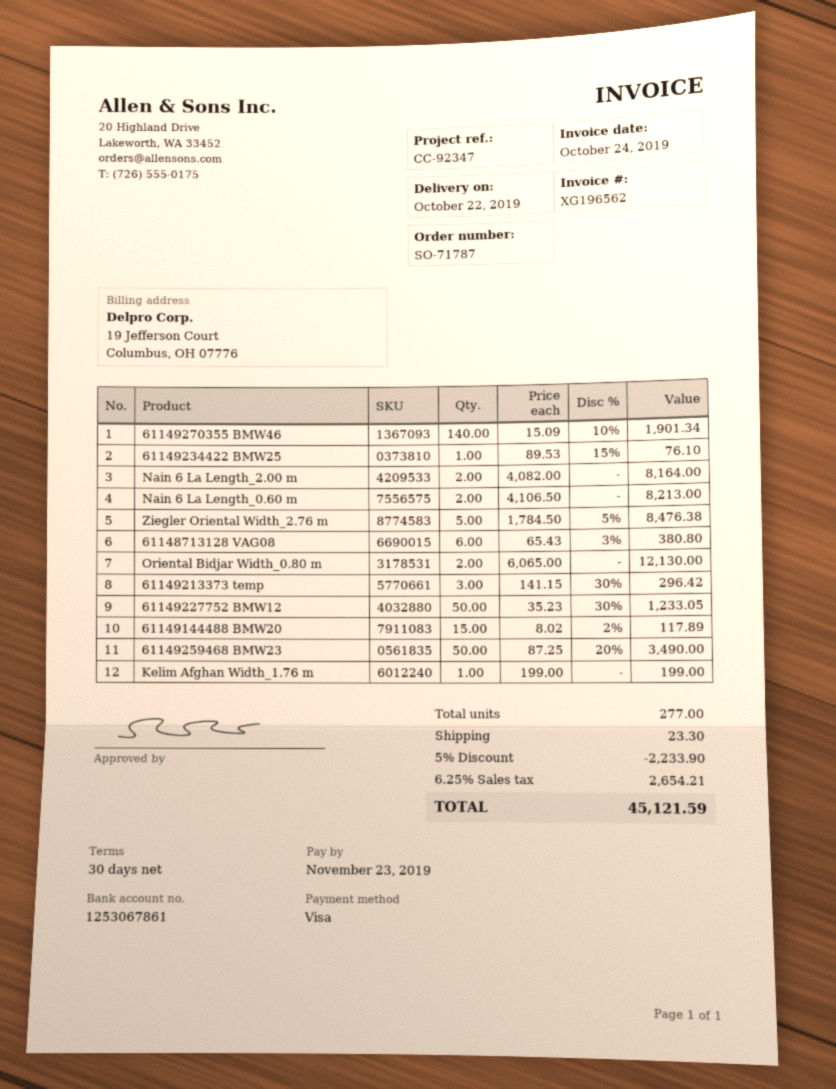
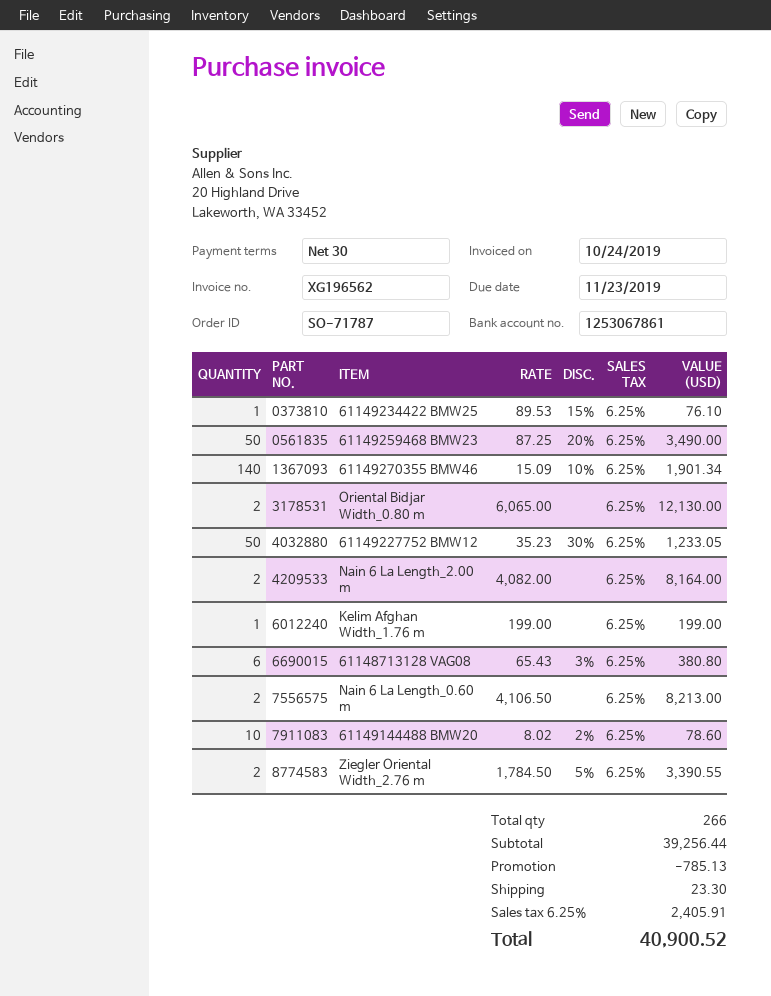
Ziegler Oriental Width_2.76 m: 5 x 1784.50 - 5% = 8476.38 -> 2 x 1784.50 - 5% = 3390.55
61149213373 temp: 3 x 141.15 - 30% = 296.42 -> none
61149144488 BMW20: 15 x 8.02 - 2% = 117.89 -> 10 x 8.02 - 2% = 78.60
total quantity: 277 -> 266
discount: 2233.90 -> 785.13
tax: 6.25% = 2654.21 -> 6.25% = 2405.91
total: 45121.59 -> 40900.52

